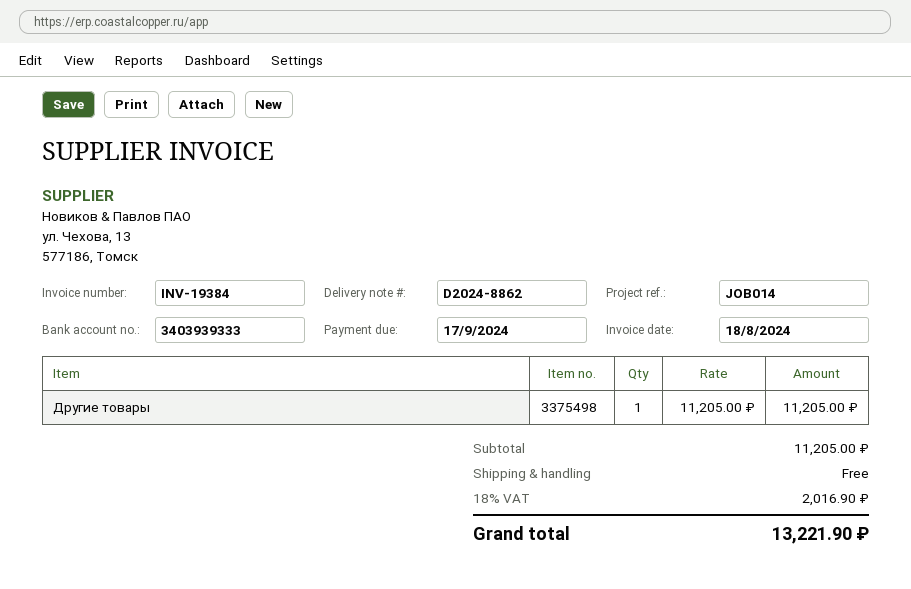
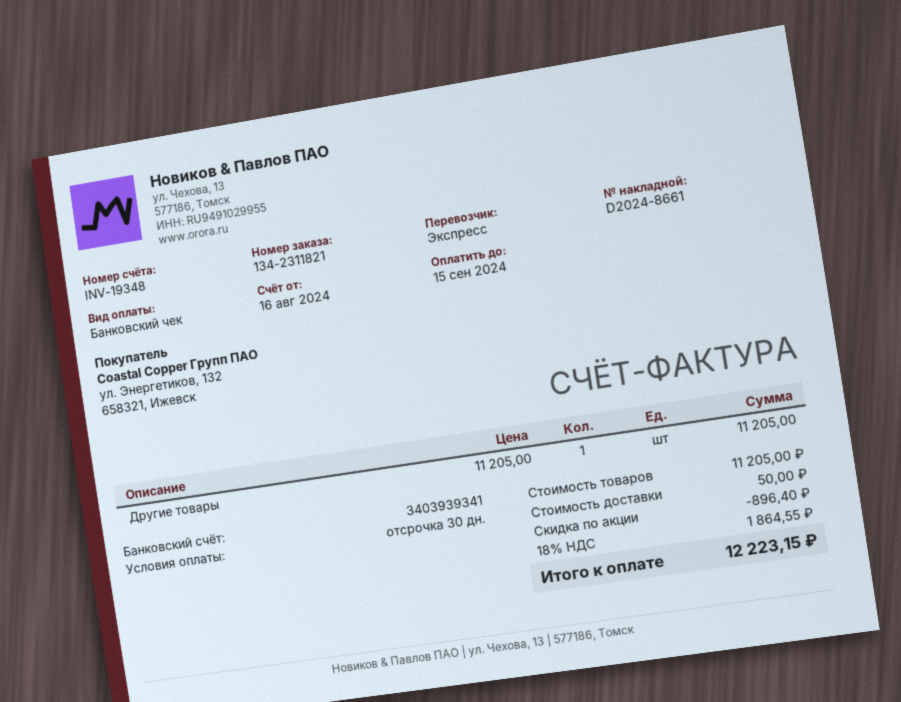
delivery note number: D2024-8862 -> D2024-8661
invoice number: INV-19384 -> INV-19348
invoice date: 2024-08-18 -> 2024-08-16
due date: 2024-09-17 -> 2024-09-15
bank account: 3403939333 -> 3403939341
discount: none -> 896.40
shipping: 0.00 -> 50.00
tax: 18% = 2016.90 -> 18% = 1864.55
total: 13221.90 -> 12223.15

